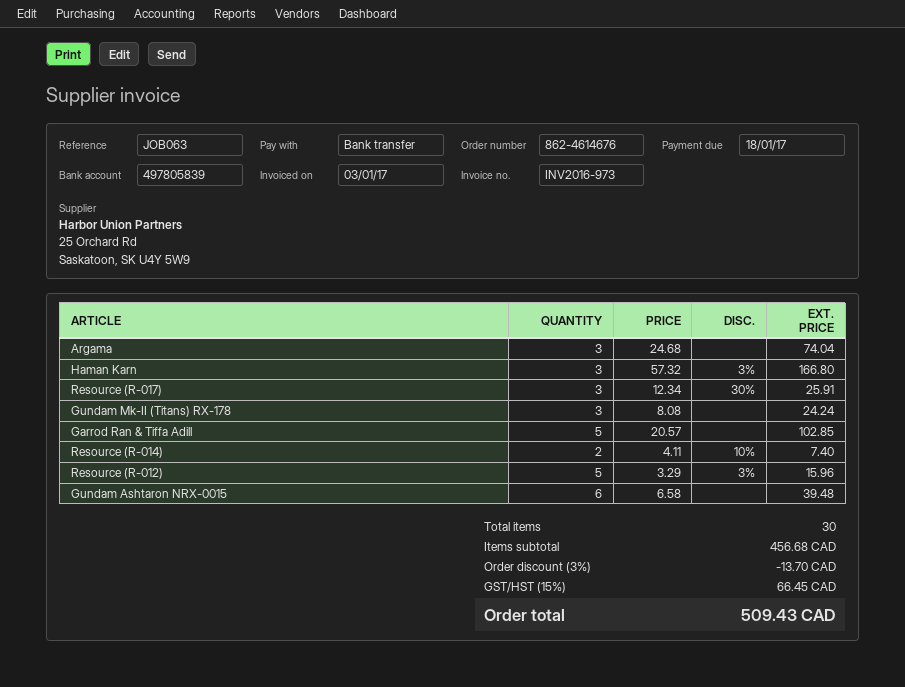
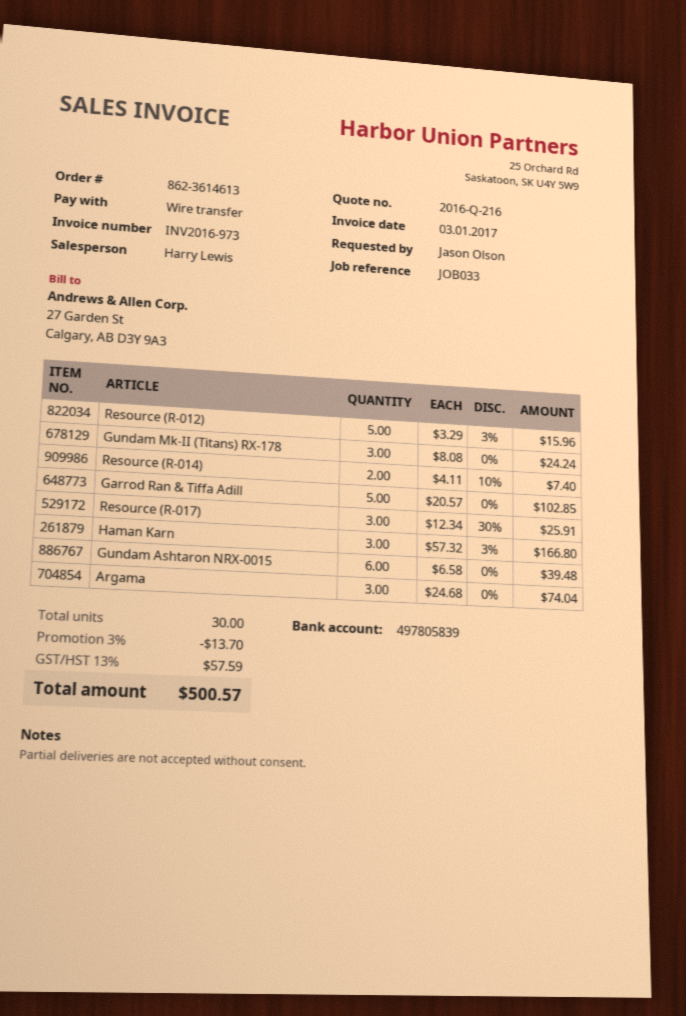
order number: 862-4614676 -> 862-3614613
reference: JOB063 -> JOB033
tax: 15% = 66.45 -> 13% = 57.59
total: 509.43 -> 500.57

